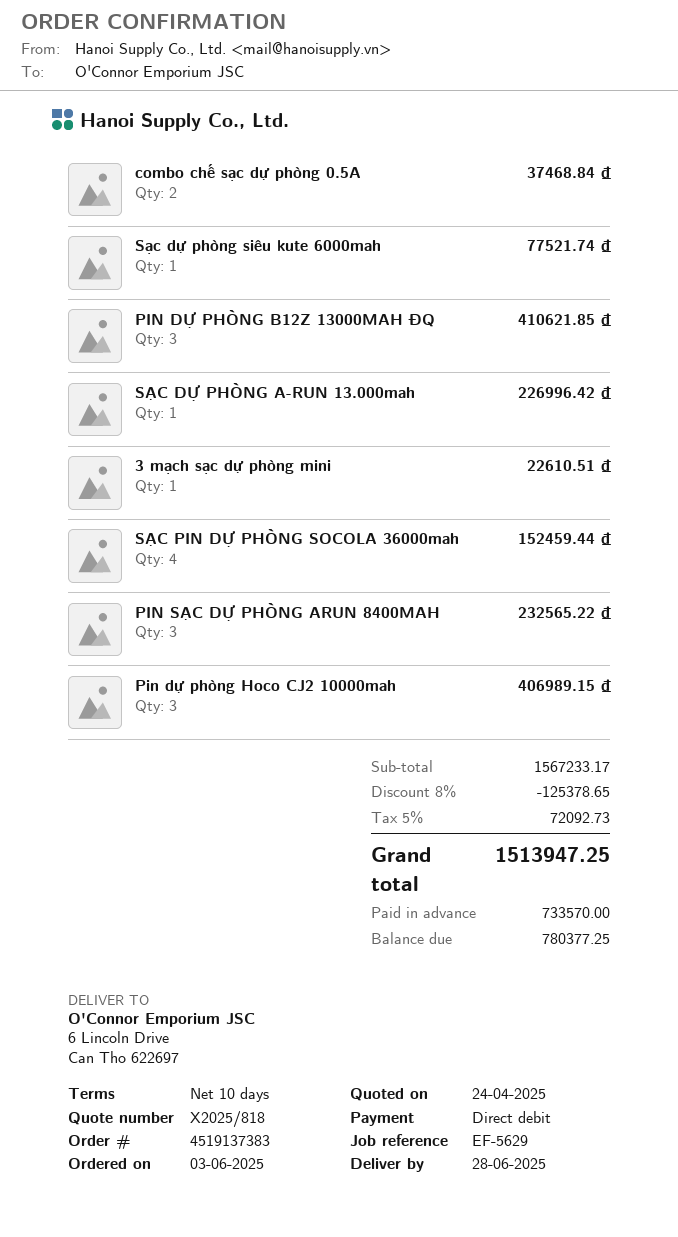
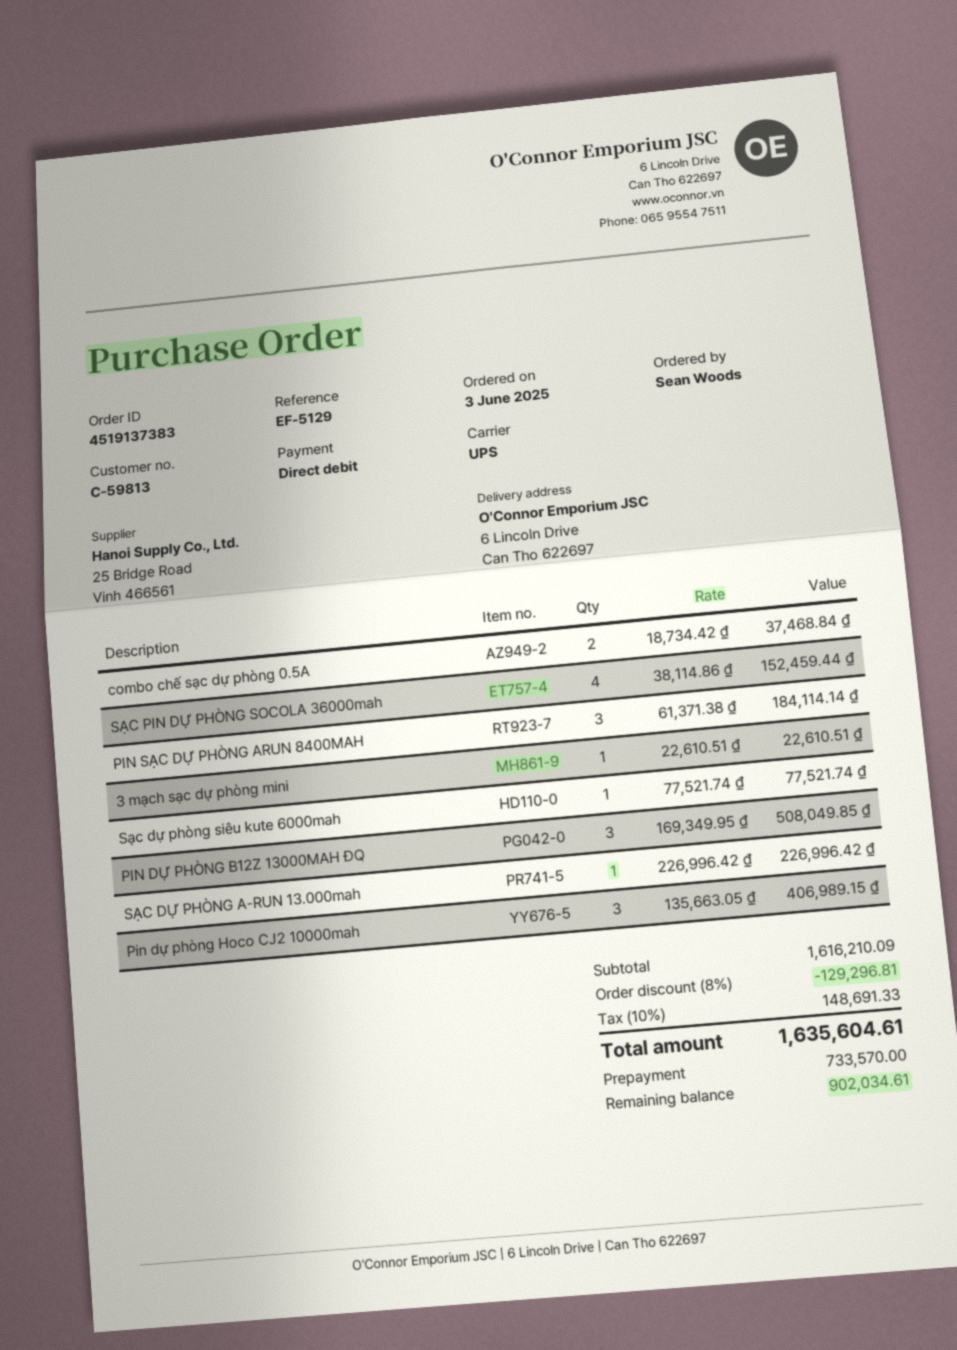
reference: EF-5629 -> EF-5129
PIN DỰ PHÒNG B12Z 13000MAH ĐQ: 3 for 410621.85 -> 3 for 508049.85
PIN SẠC DỰ PHÒNG ARUN 8400MAH: 3 for 232565.22 -> 3 for 184114.14
subtotal: 1567233.17 -> 1616210.09
discount: 8% = 125378.65 -> 8% = 129296.81
tax: 5% = 72092.73 -> 10% = 148691.33
total: 1513947.25 -> 1635604.61
balance: 780377.25 -> 902034.61

